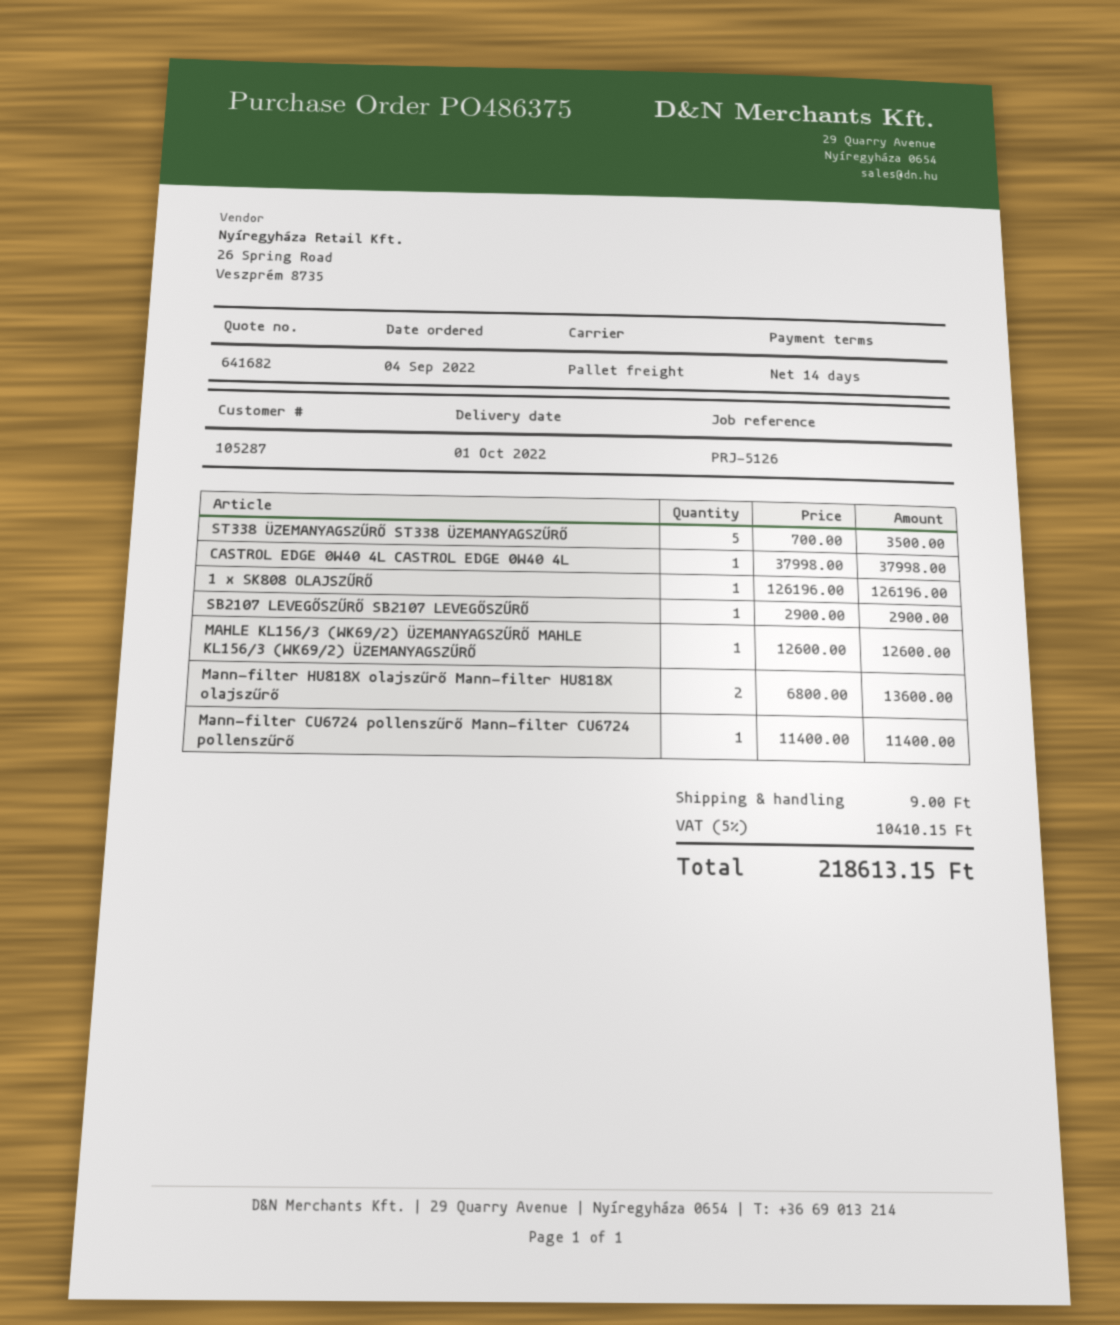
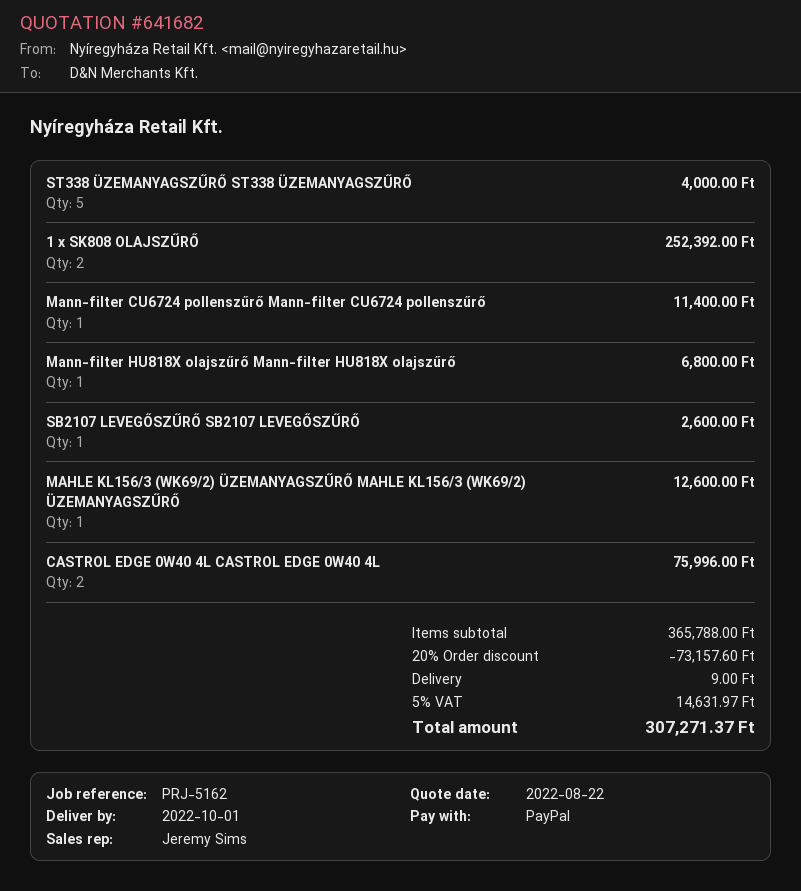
reference: PRJ-5126 -> PRJ-5162
ST338 ÜZEMANYAGSZŰRŐ ST338 ÜZEMANYAGSZŰRŐ: 5 for 3500.00 -> 5 for 4000.00
CASTROL EDGE 0W40 4L CASTROL EDGE 0W40 4L: 1 for 37998.00 -> 2 for 75996.00
1 x SK808 OLAJSZŰRŐ: 1 for 126196.00 -> 2 for 252392.00
SB2107 LEVEGŐSZŰRŐ SB2107 LEVEGŐSZŰRŐ: 1 for 2900.00 -> 1 for 2600.00
Mann-filter HU818X olajszűrő Mann-filter HU818X olajszűrő: 2 for 13600.00 -> 1 for 6800.00
discount: none -> 20% = 73157.60
tax: 5% = 10410.15 -> 5% = 14631.97
total: 218613.15 -> 307271.37

